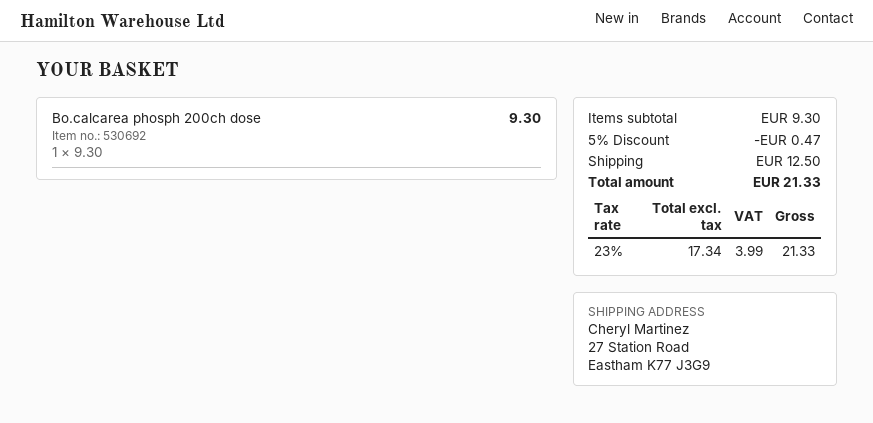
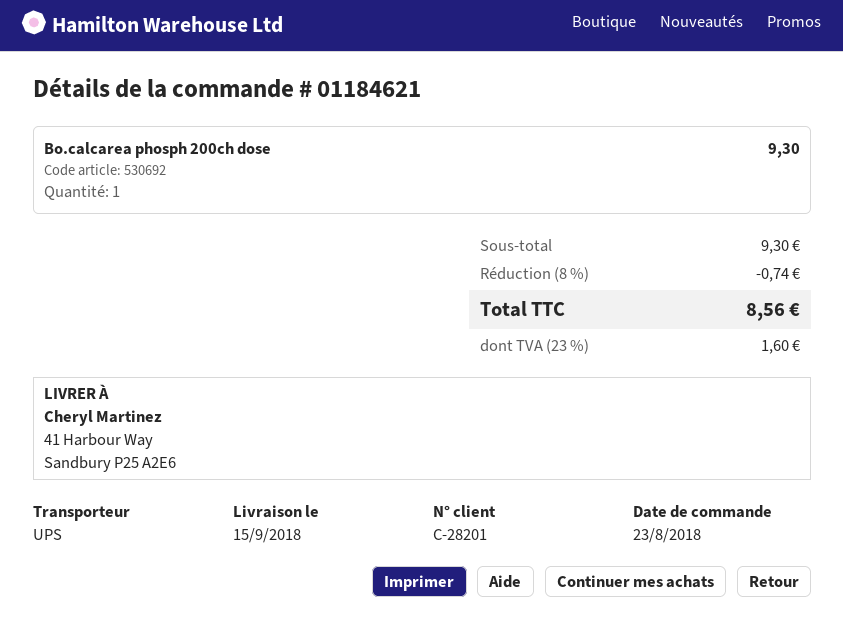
ship to: 27 Station Road, Eastham K77 J3G9 -> 41 Harbour Way, Sandbury P25 A2E6
discount: 5% = 0.47 -> 8% = 0.74
shipping: 12.50 -> none
tax: 23% = 3.99 -> 23% = 1.60
total: 21.33 -> 8.56

